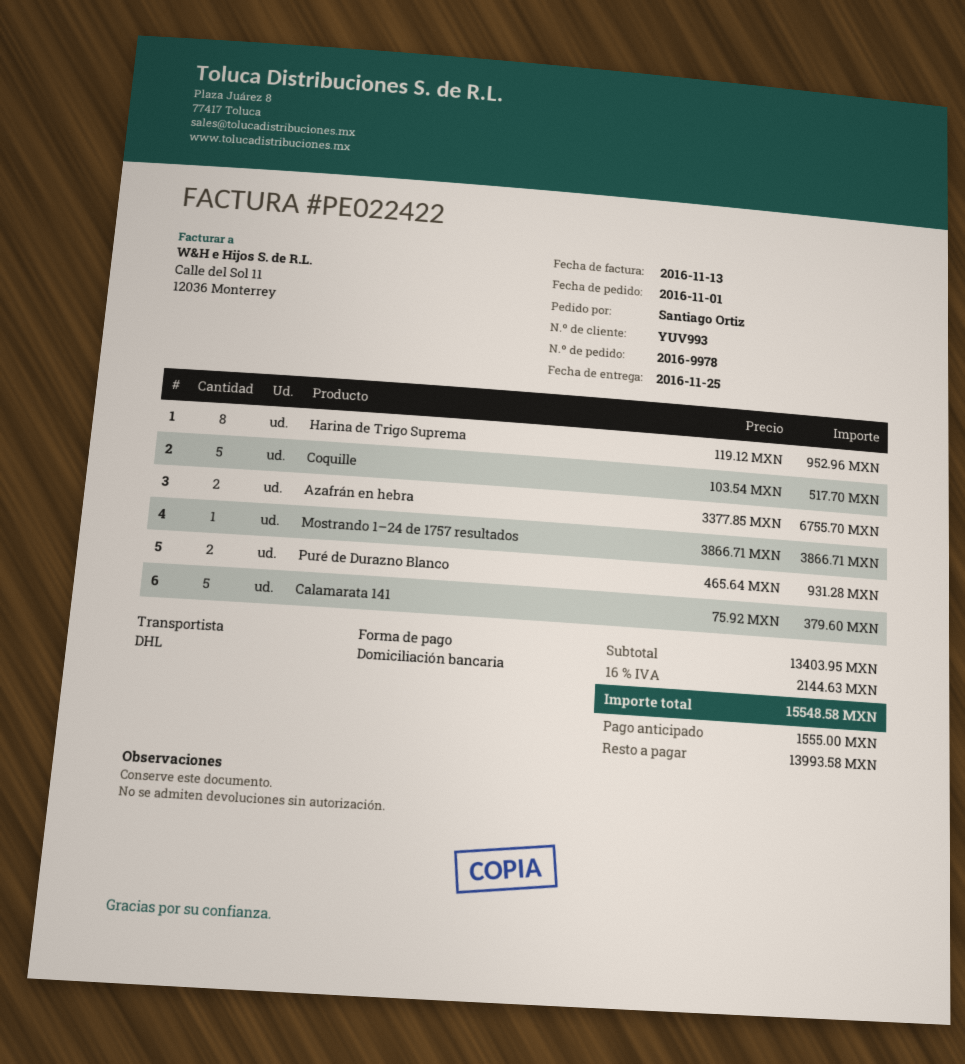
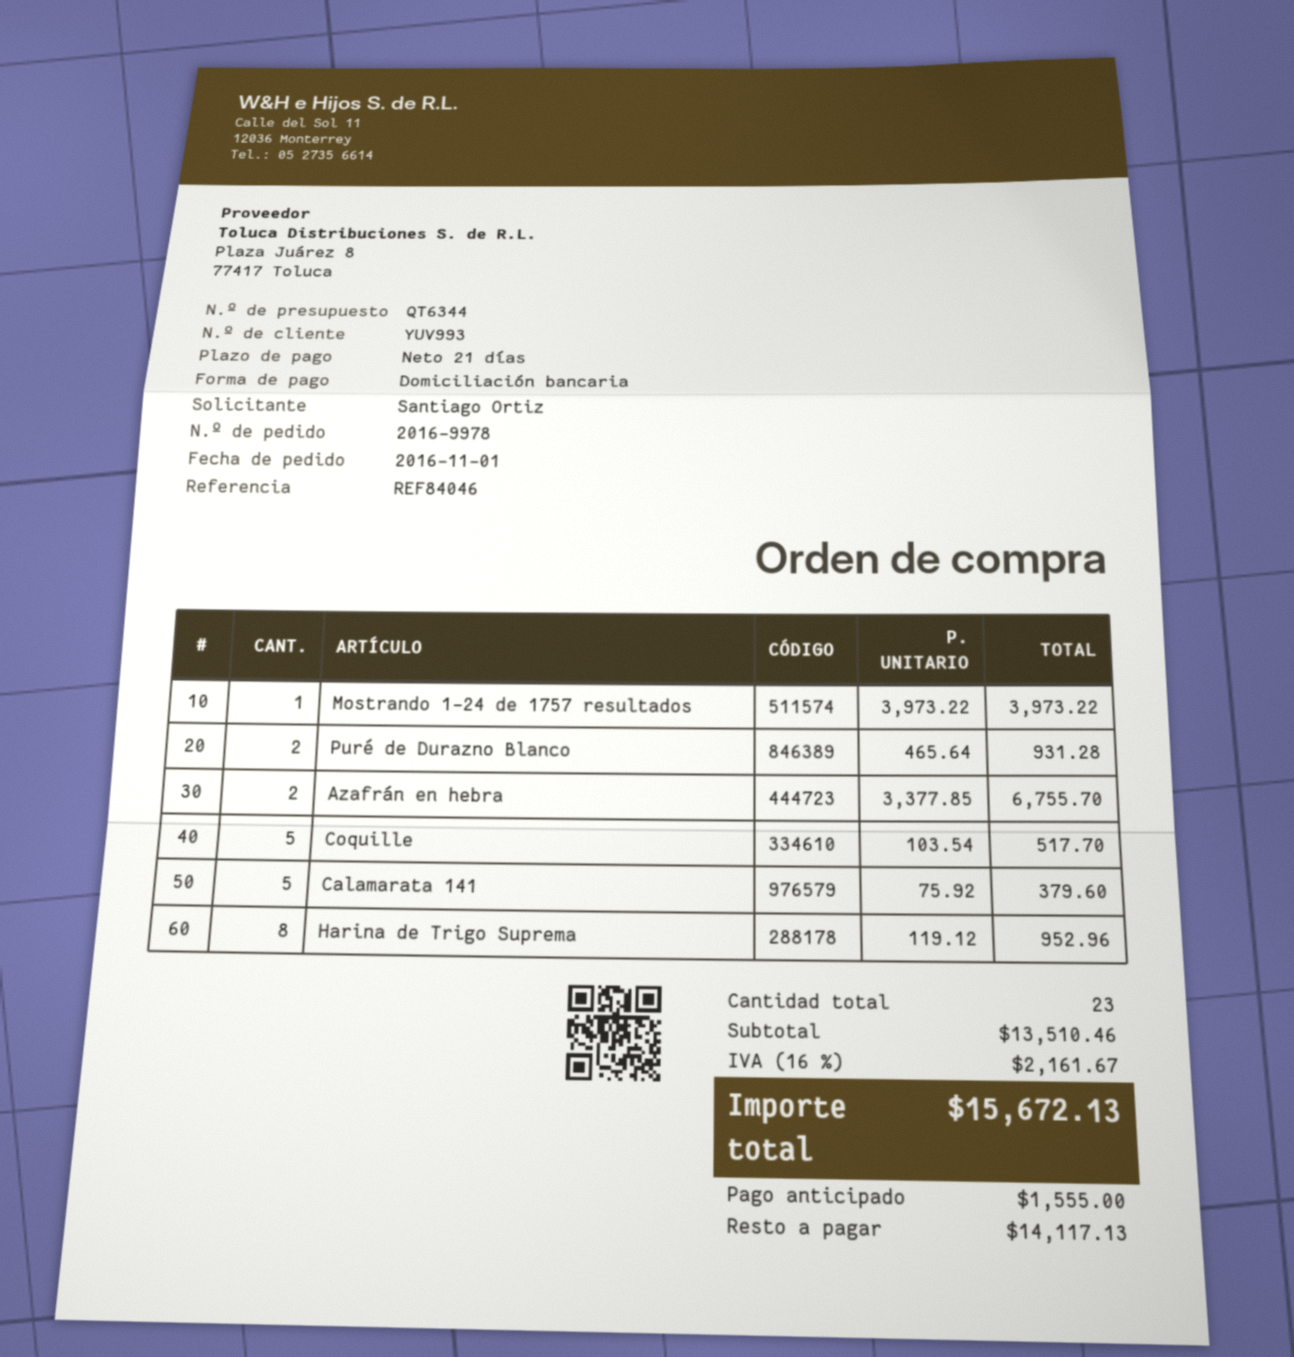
Mostrando 1–24 de 1757 resultados: 1 x 3866.71 = 3866.71 -> 1 x 3973.22 = 3973.22
subtotal: 13403.95 -> 13510.46
tax: 16% = 2144.63 -> 16% = 2161.67
total: 15548.58 -> 15672.13
balance: 13993.58 -> 14117.13

